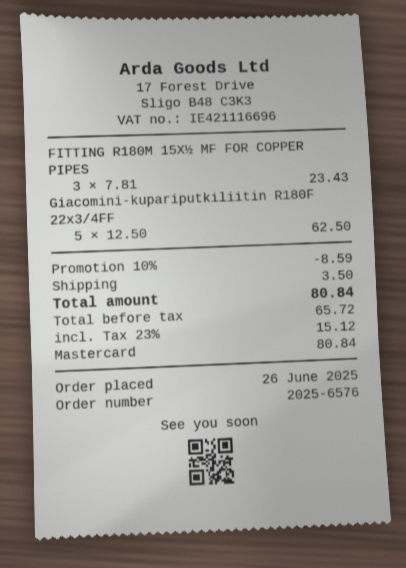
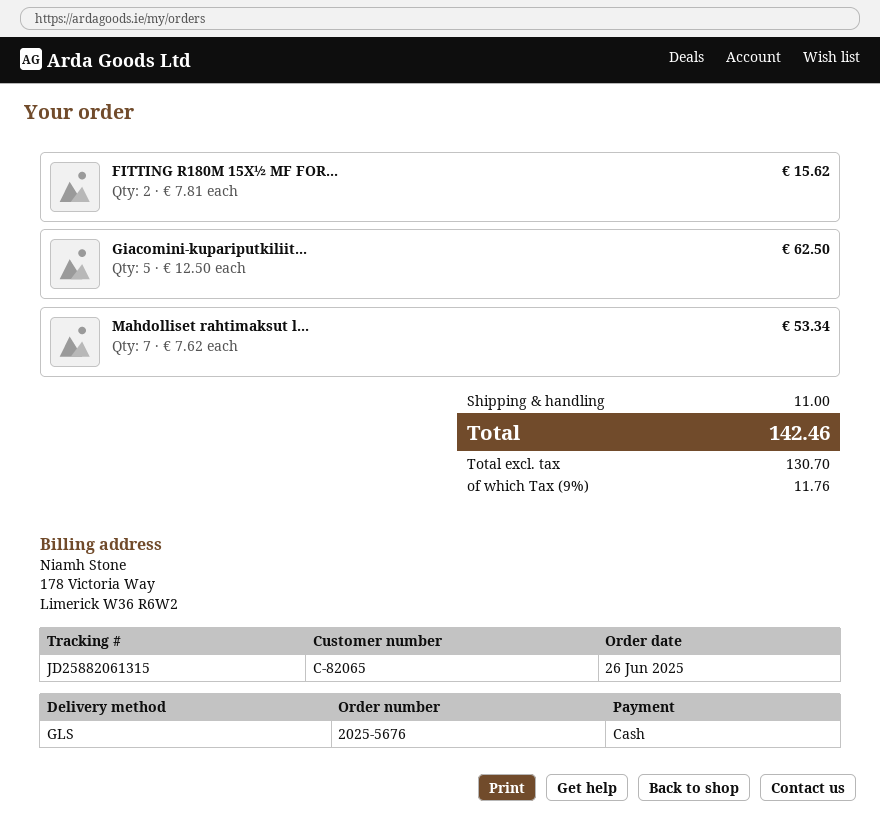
order number: 2025-6576 -> 2025-5676
payment method: Mastercard -> cash
FITTING R180M 15X½ MF FOR COPPER PIPES: 3 x 7.81 = 23.43 -> 2 x 7.81 = 15.62
Mahdolliset rahtimaksut l...: none -> 7 x 7.62 = 53.34
discount: 10% = 8.59 -> none
shipping: 3.50 -> 11.00
net: 65.72 -> 130.70
tax: 23% = 15.12 -> 9% = 11.76
total: 80.84 -> 142.46

